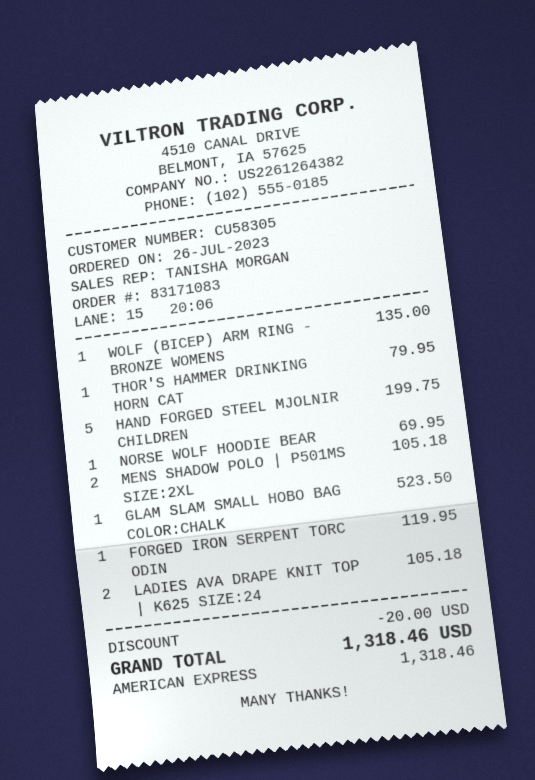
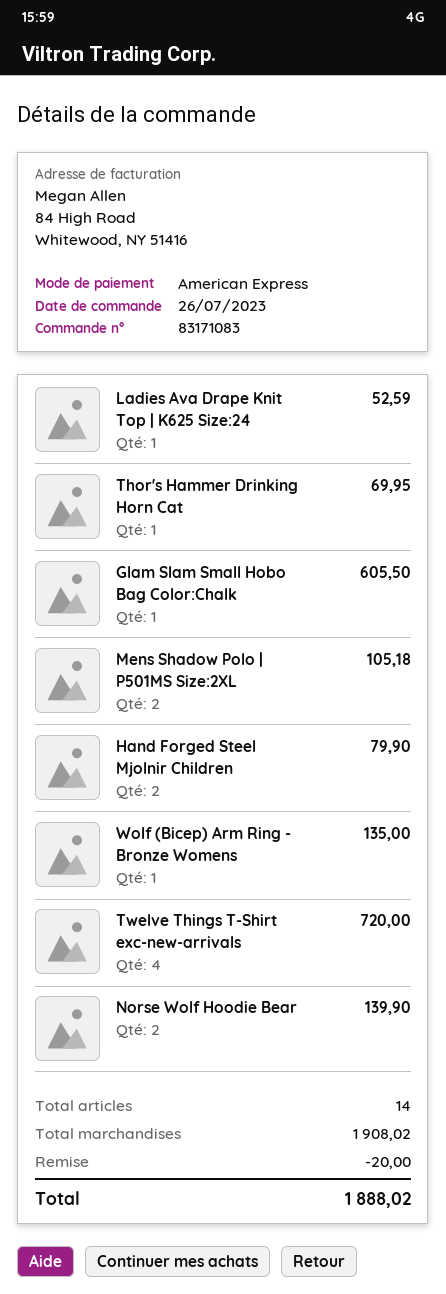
THOR'S HAMMER DRINKING HORN CAT: 1 for 79.95 -> 1 for 69.95
HAND FORGED STEEL MJOLNIR CHILDREN: 5 for 199.75 -> 2 for 79.90
NORSE WOLF HOODIE BEAR: 1 for 69.95 -> 2 for 139.90
GLAM SLAM SMALL HOBO BAG COLOR:CHALK: 1 for 523.50 -> 1 for 605.50
FORGED IRON SERPENT TORC ODIN: 1 for 119.95 -> none
LADIES AVA DRAPE KNIT TOP | K625 SIZE:24: 2 for 105.18 -> 1 for 52.59
Twelve Things T-Shirt exc-new-arrivals: none -> 4 for 720.00
total: 1318.46 -> 1888.02

